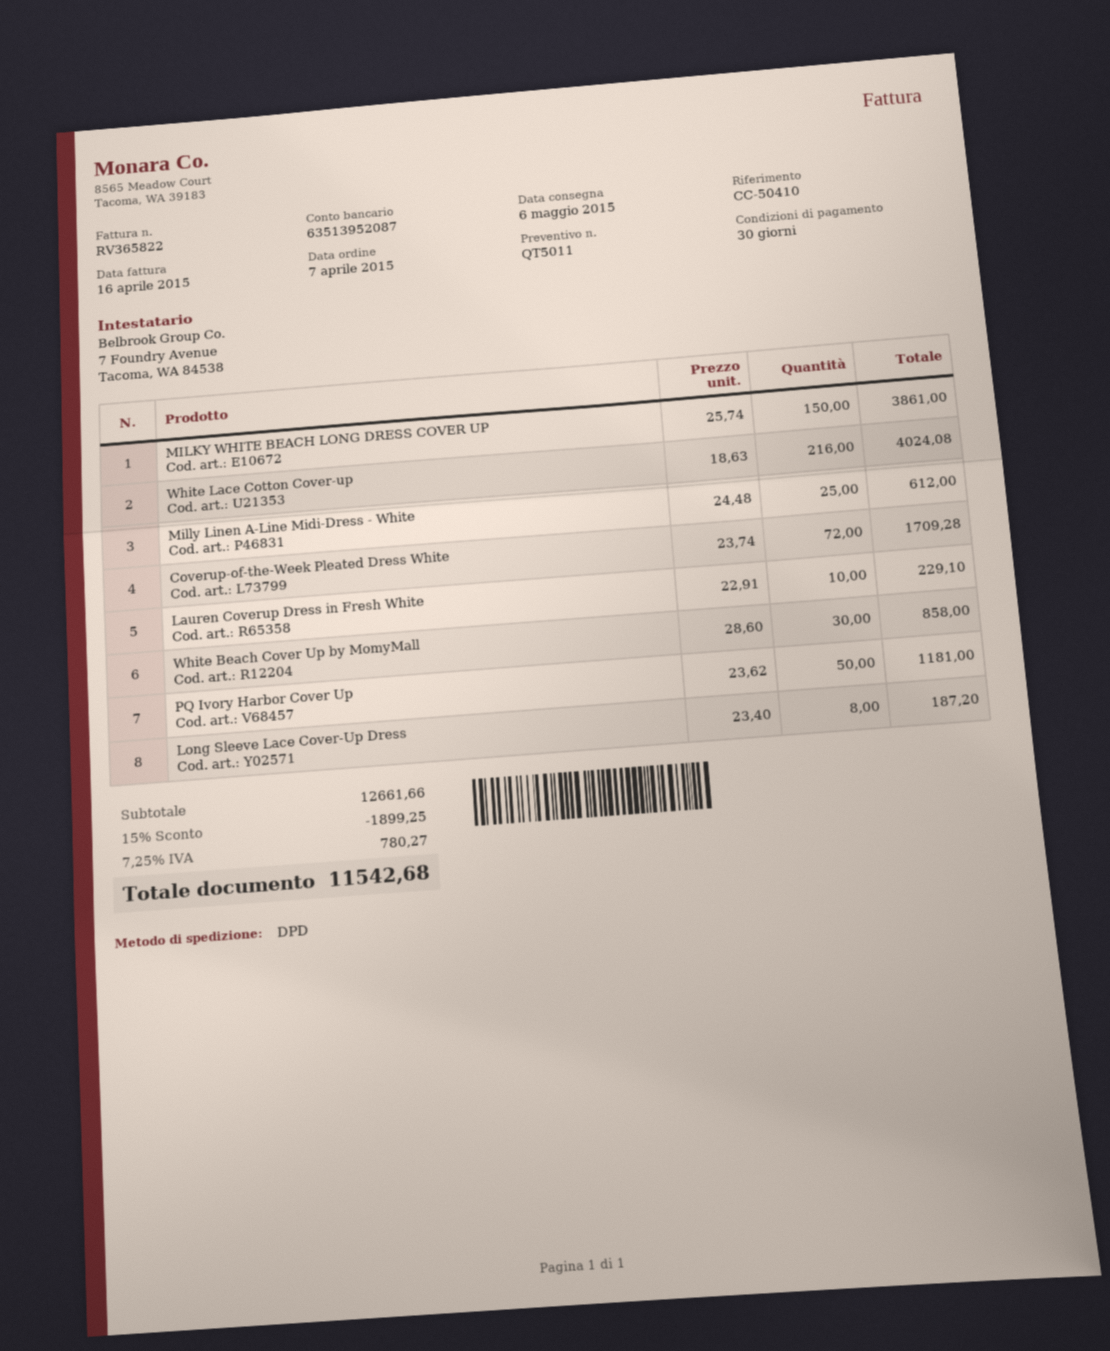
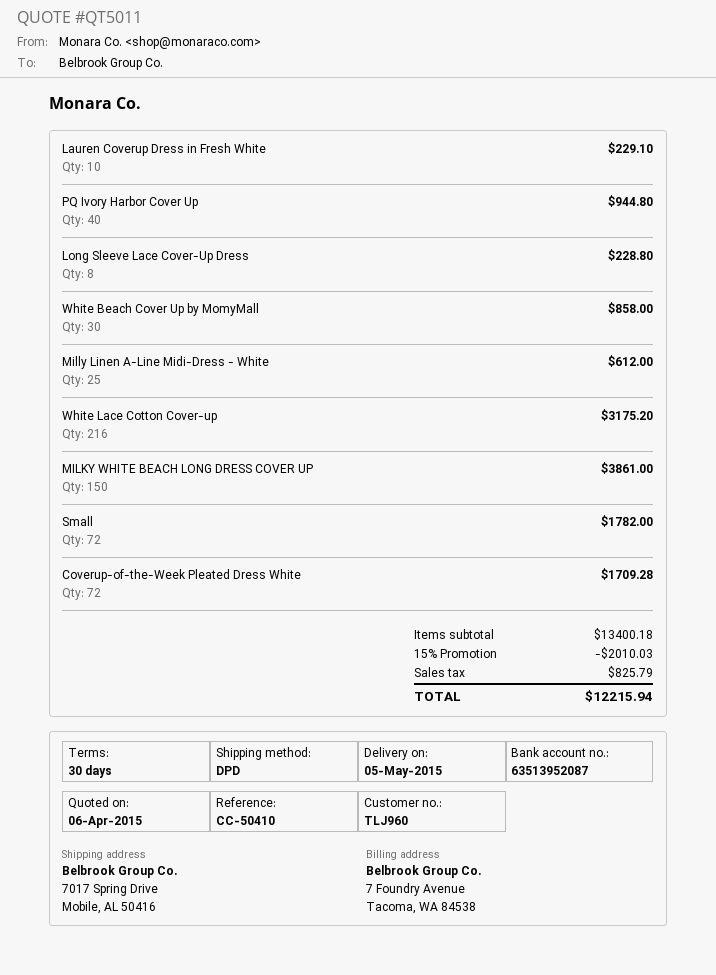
delivery date: 2015-05-06 -> 2015-05-05
White Lace Cotton Cover-up: 216 for 4024.08 -> 216 for 3175.20
PQ Ivory Harbor Cover Up: 50 for 1181.00 -> 40 for 944.80
Long Sleeve Lace Cover-Up Dress: 8 for 187.20 -> 8 for 228.80
Small: none -> 72 for 1782.00
subtotal: 12661.66 -> 13400.18
discount: 15% = 1899.25 -> 15% = 2010.03
tax: 780.27 -> 825.79
total: 11542.68 -> 12215.94

